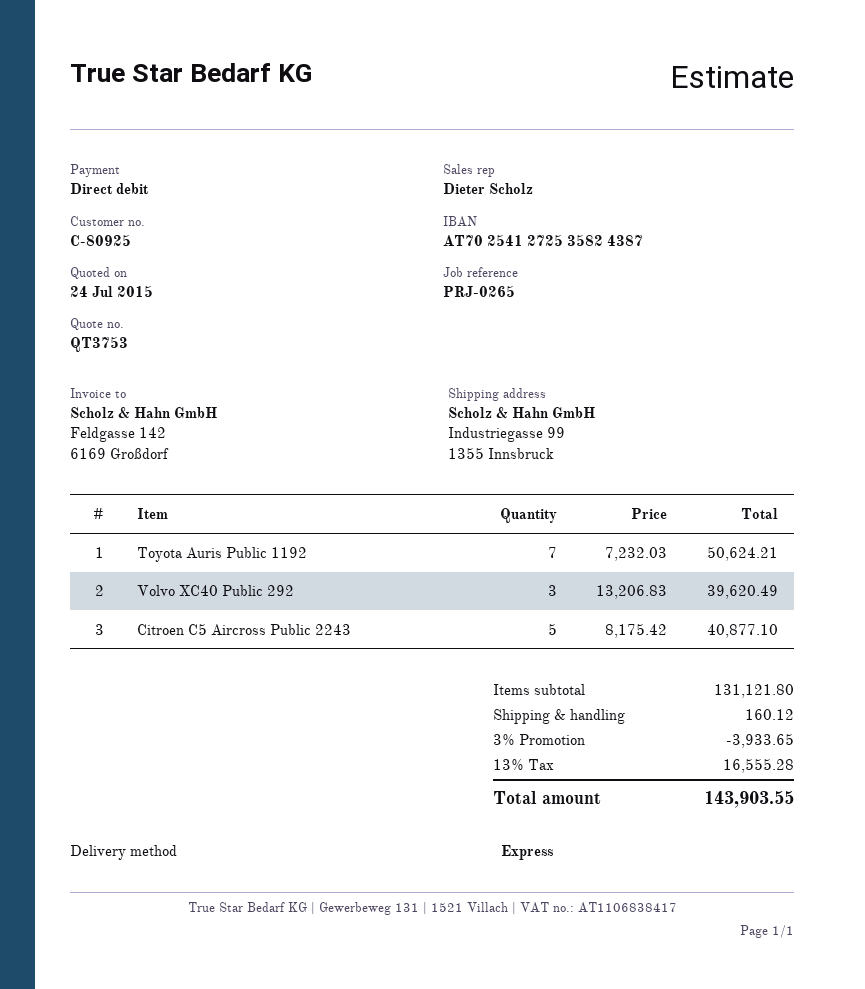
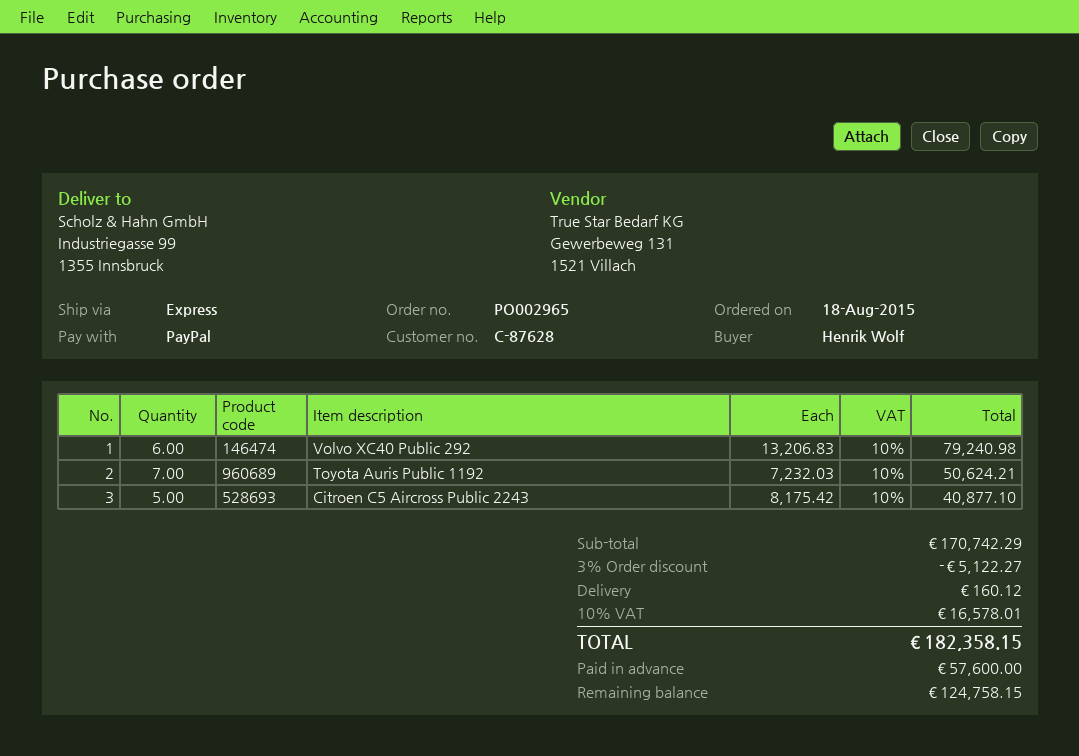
customer number: C-80925 -> C-87628
payment method: direct debit -> PayPal
Volvo XC40 Public 292: 3 x 13206.83 = 39620.49 -> 6 x 13206.83 = 79240.98
subtotal: 131121.80 -> 170742.29
discount: 3% = 3933.65 -> 3% = 5122.27
tax: 13% = 16555.28 -> 10% = 16578.01
total: 143903.55 -> 182358.15

